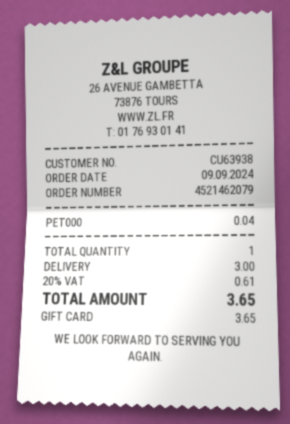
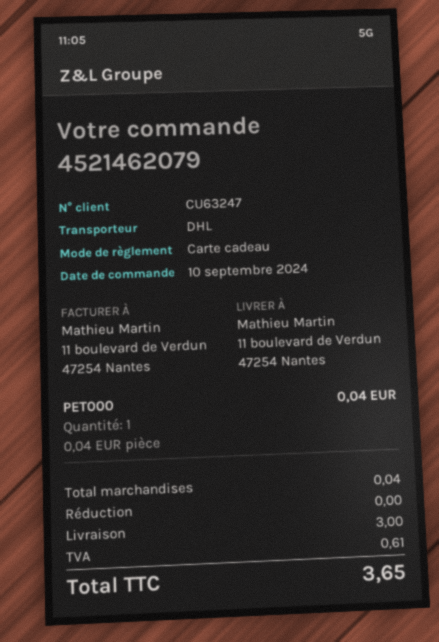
order date: 2024-09-09 -> 2024-09-10
customer number: CU63938 -> CU63247
discount: none -> 0.00

